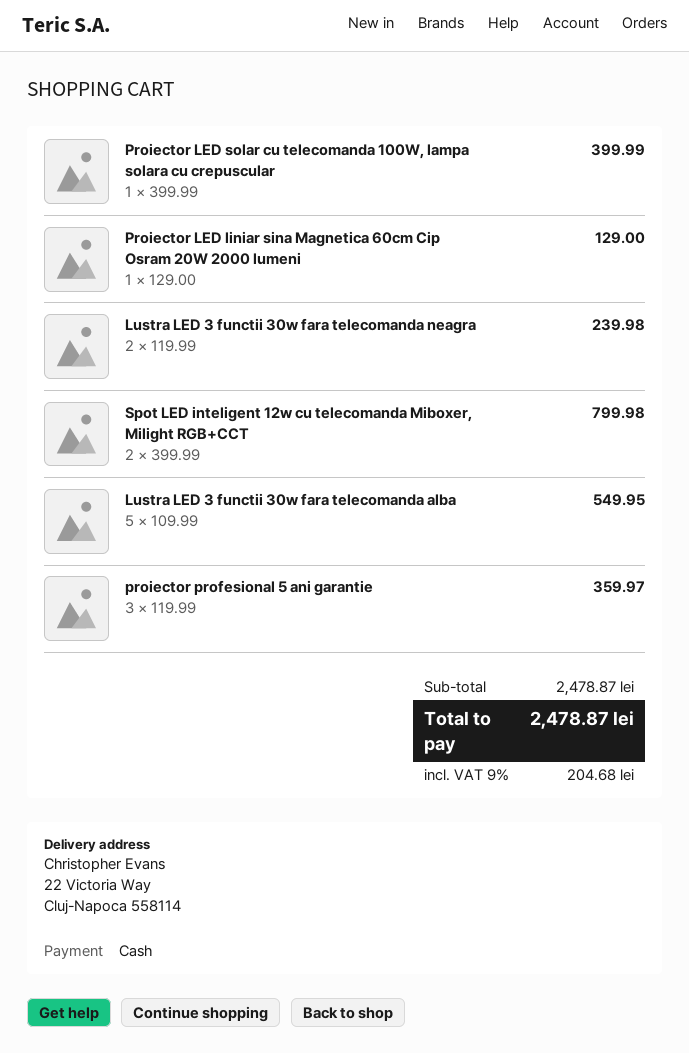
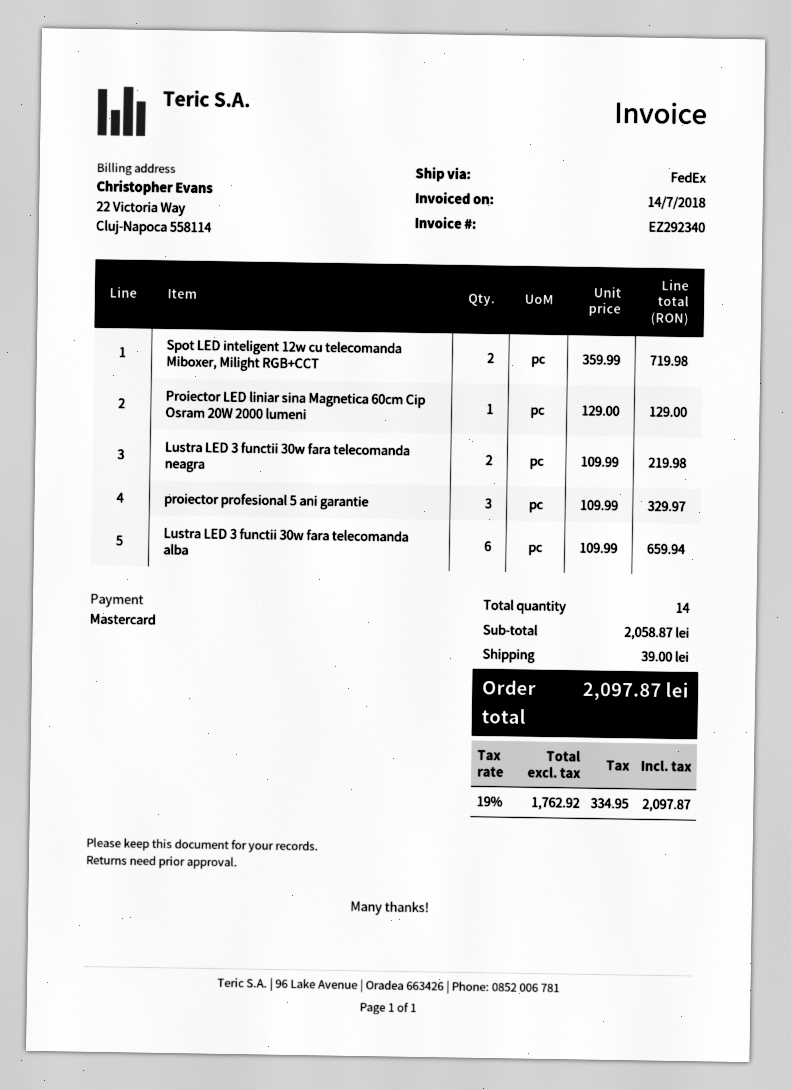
payment method: cash -> Mastercard
Proiector LED solar cu telecomanda 100W, lampa solara cu crepuscular: 1 x 399.99 = 399.99 -> none
Lustra LED 3 functii 30w fara telecomanda neagra: 2 x 119.99 = 239.98 -> 2 x 109.99 = 219.98
Spot LED inteligent 12w cu telecomanda Miboxer, Milight RGB+CCT: 2 x 399.99 = 799.98 -> 2 x 359.99 = 719.98
Lustra LED 3 functii 30w fara telecomanda alba: 5 x 109.99 = 549.95 -> 6 x 109.99 = 659.94
proiector profesional 5 ani garantie: 3 x 119.99 = 359.97 -> 3 x 109.99 = 329.97
subtotal: 2478.87 -> 2058.87
shipping: none -> 39.00
tax: 9% = 204.68 -> 19% = 334.95
total: 2478.87 -> 2097.87

